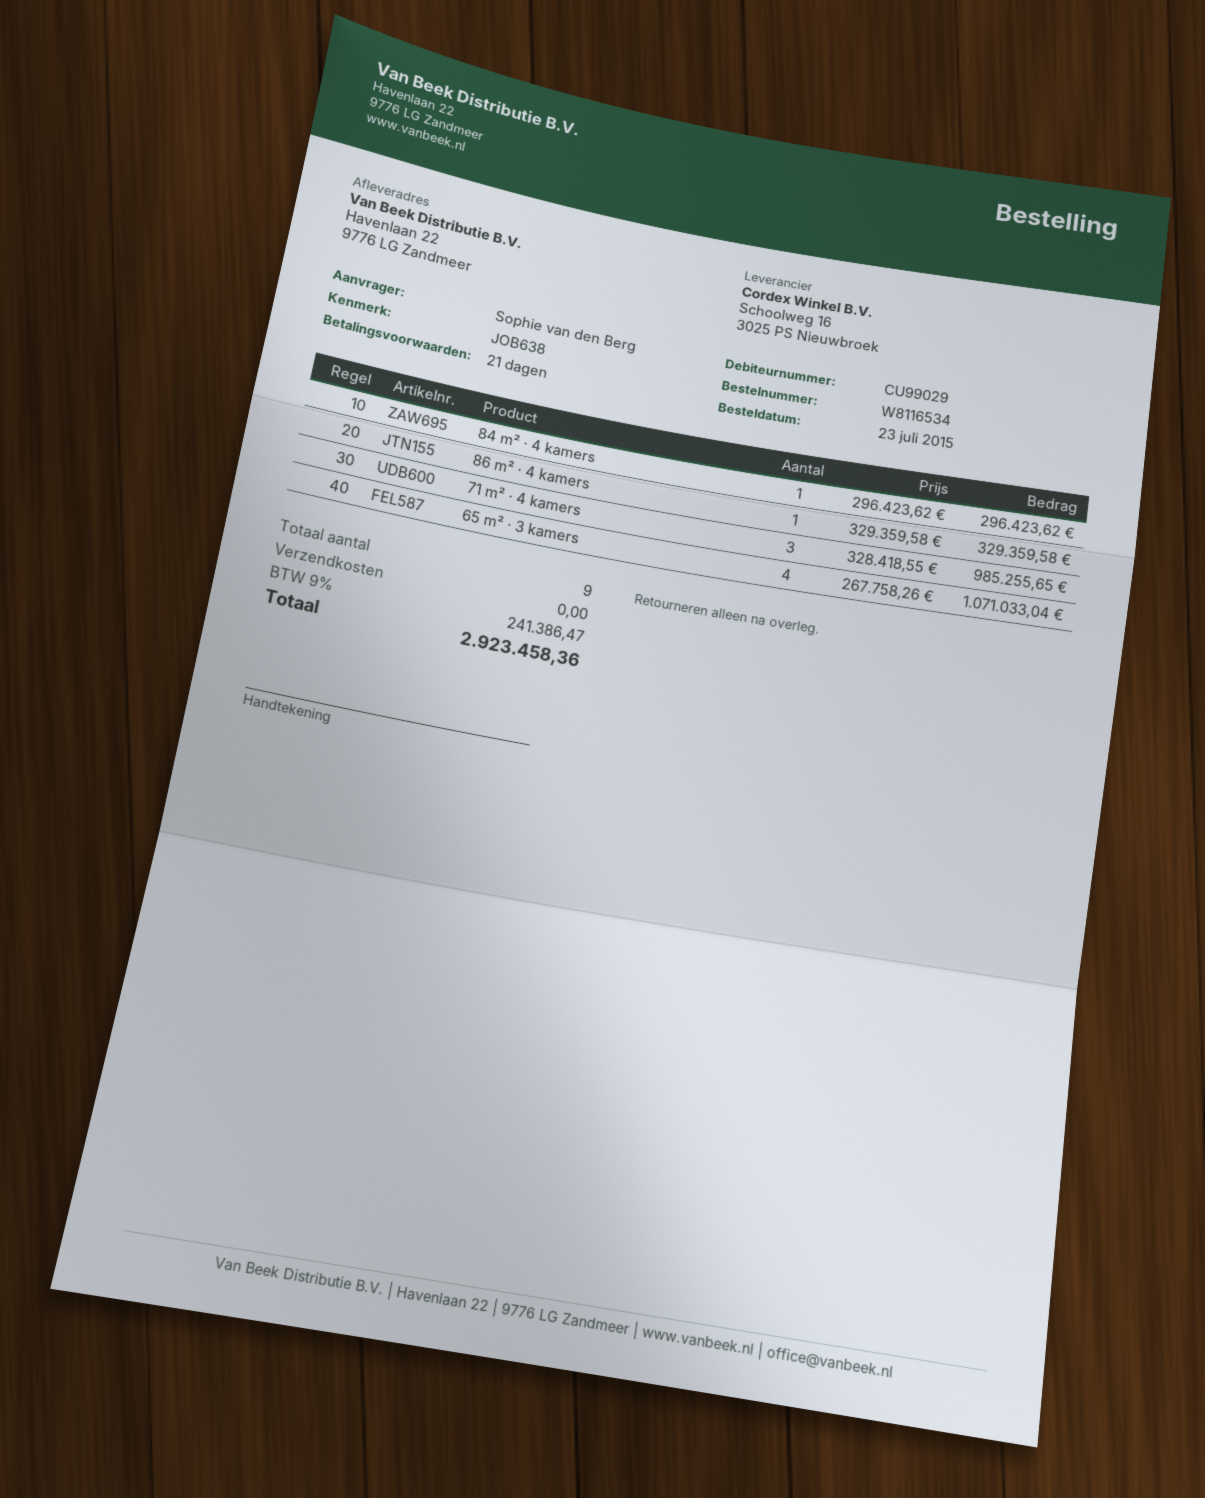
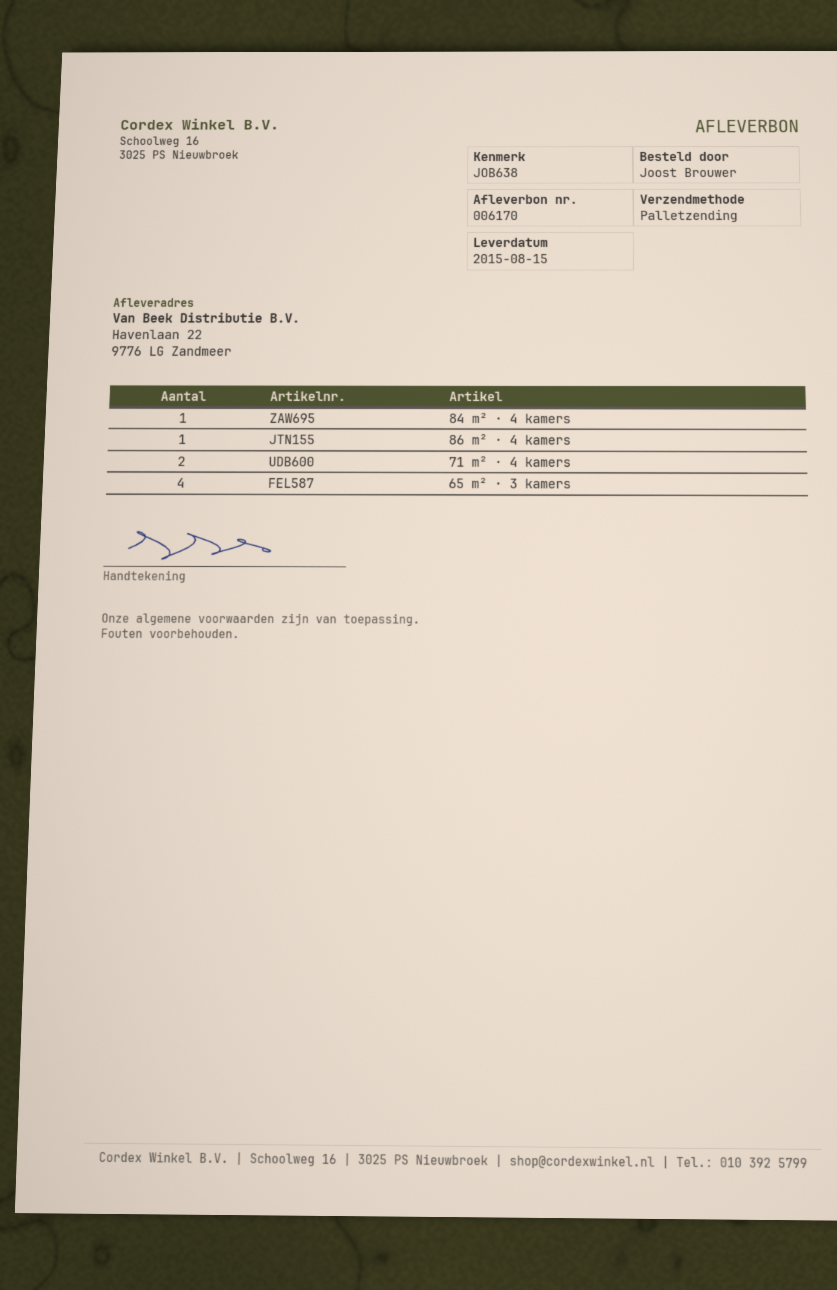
ordered by: Sophie van den Berg -> Joost Brouwer
71 m² · 4 kamers: 3 -> 2

